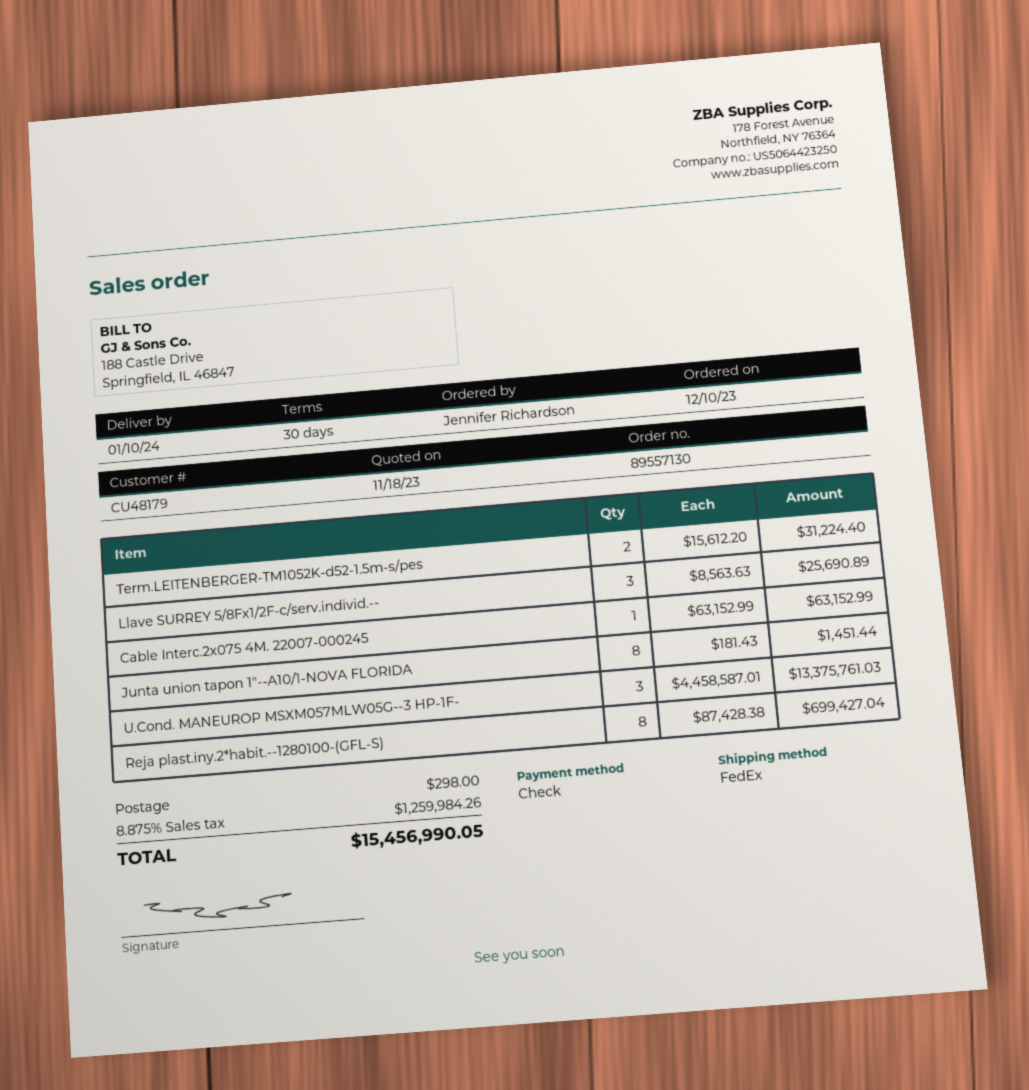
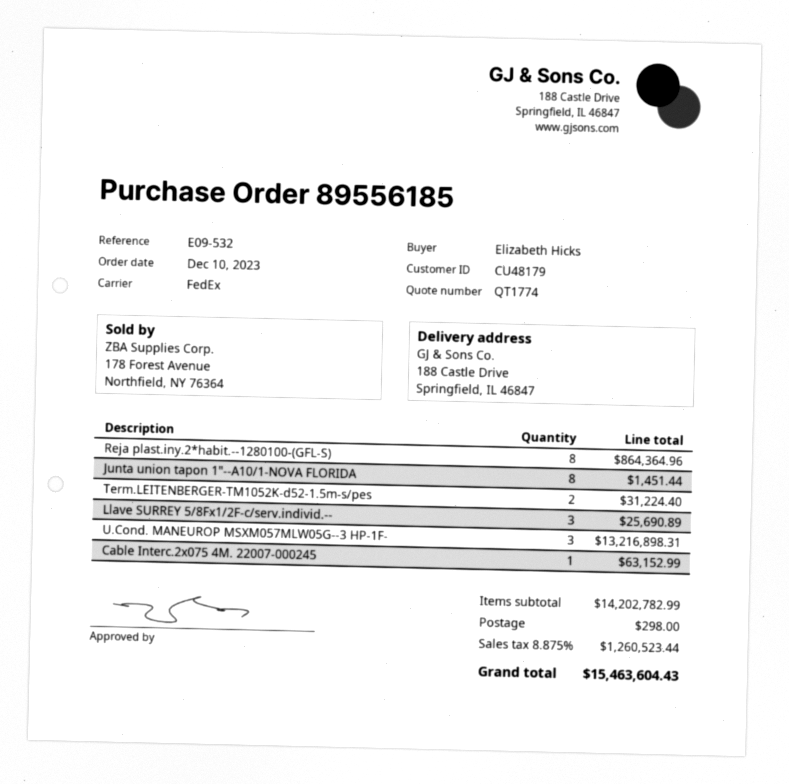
order number: 89557130 -> 89556185
ordered by: Jennifer Richardson -> Elizabeth Hicks
U.Cond. MANEUROP MSXM057MLW05G--3 HP-1F-: 3 for 13375761.03 -> 3 for 13216898.31
Reja plast.iny.2*habit.--1280100-(GFL-S): 8 for 699427.04 -> 8 for 864364.96
tax: 8.875% = 1259984.26 -> 8.875% = 1260523.44
total: 15456990.05 -> 15463604.43

